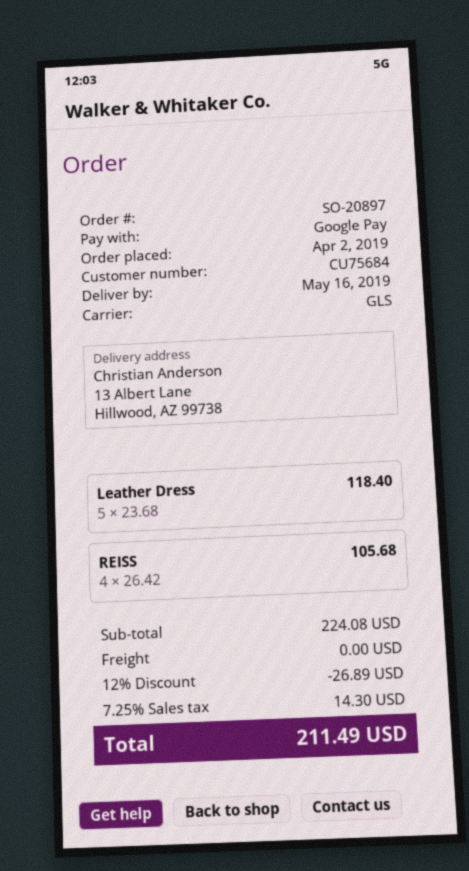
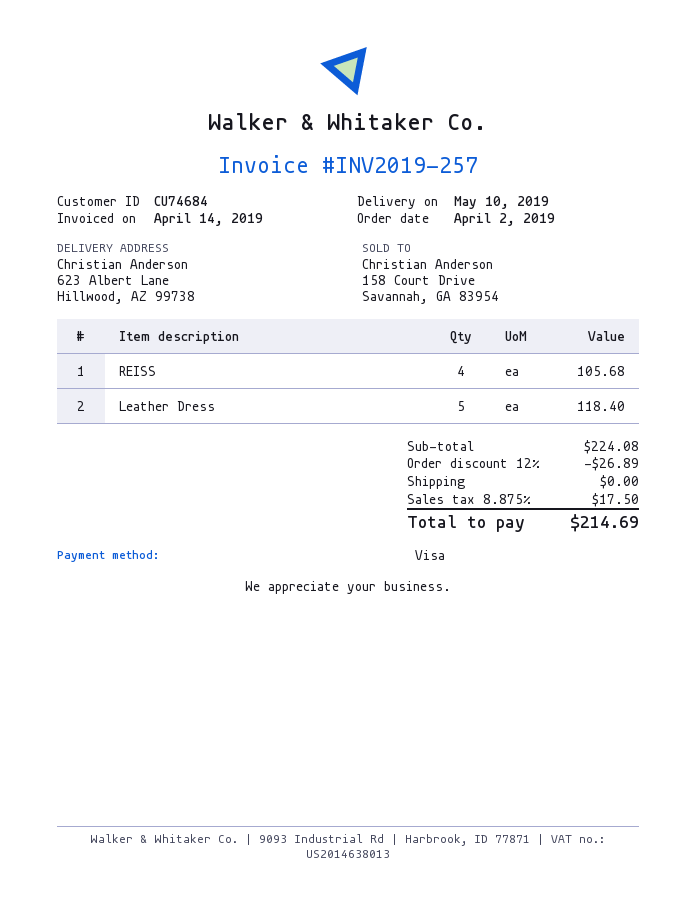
delivery date: 2019-05-16 -> 2019-05-10
customer number: CU75684 -> CU74684
payment method: Google Pay -> Visa
ship to: 13 Albert Lane, Hillwood, AZ 99738 -> 623 Albert Lane, Hillwood, AZ 99738
tax: 7.25% = 14.30 -> 8.875% = 17.50
total: 211.49 -> 214.69

